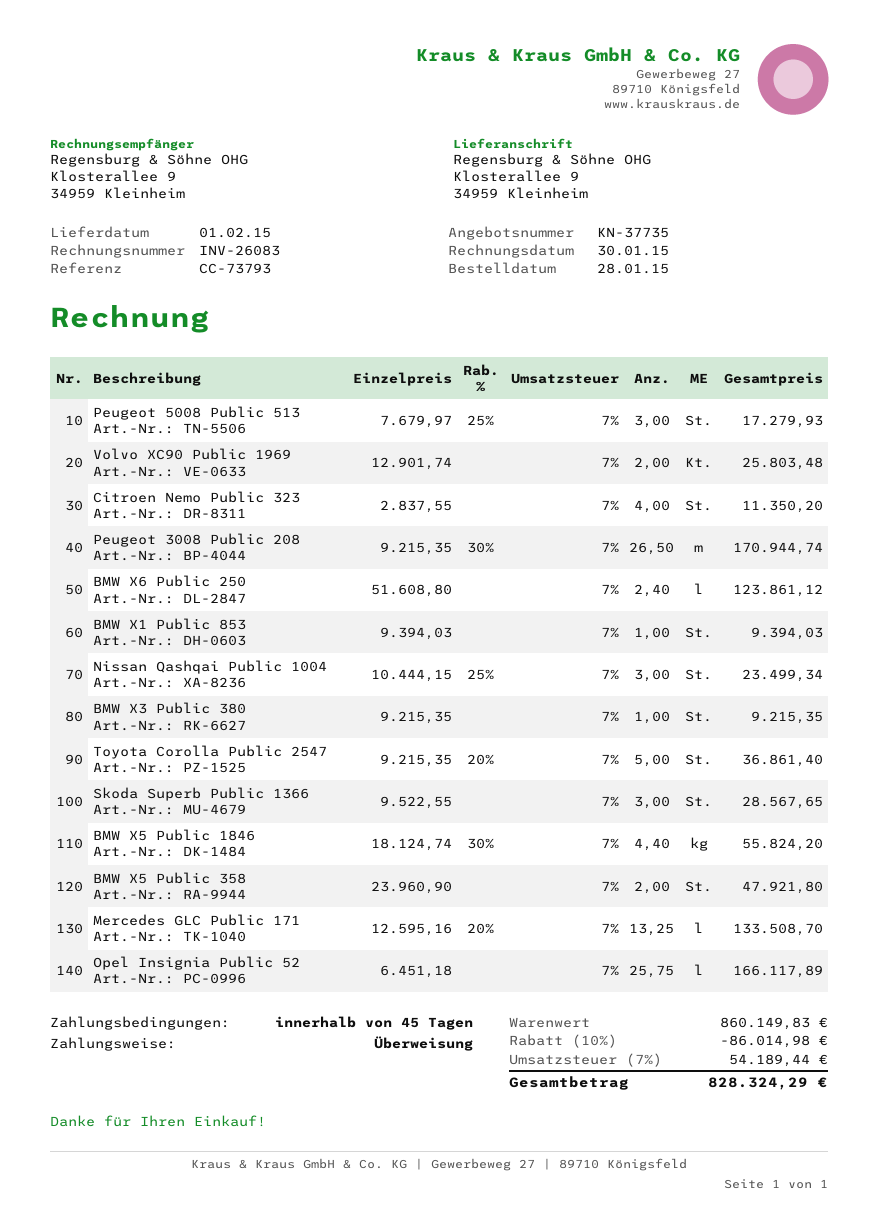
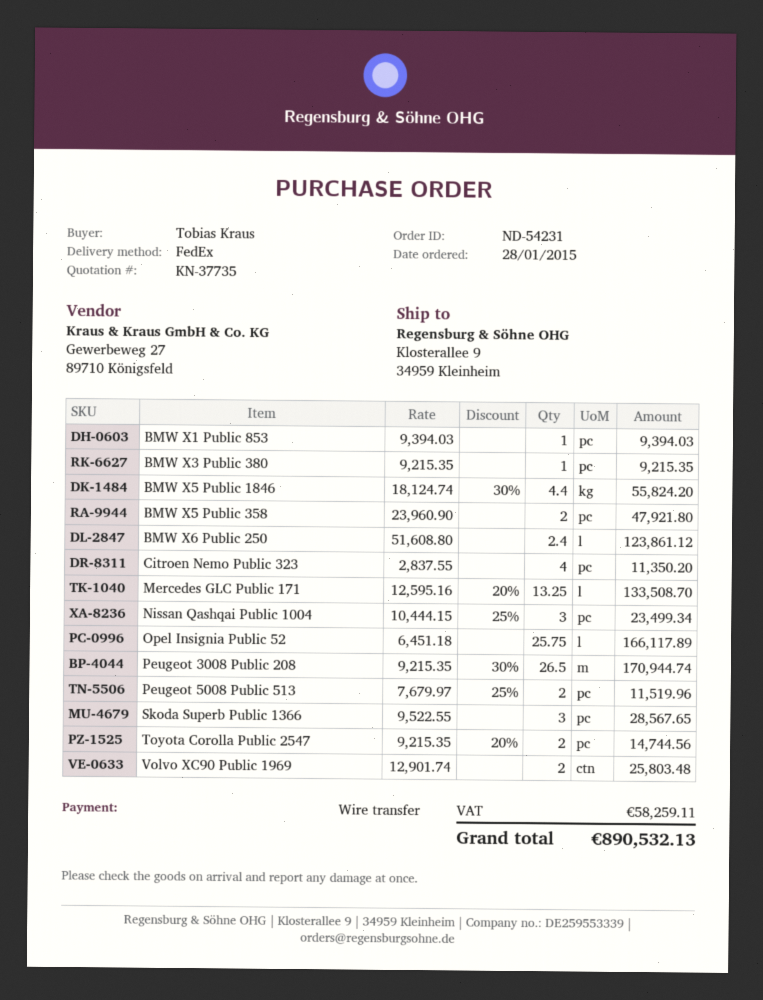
Peugeot 5008 Public 513: 3 x 7679.97 - 25% = 17279.93 -> 2 x 7679.97 - 25% = 11519.96
Toyota Corolla Public 2547: 5 x 9215.35 - 20% = 36861.40 -> 2 x 9215.35 - 20% = 14744.56
discount: 10% = 86014.98 -> none
tax: 54189.44 -> 58259.11
total: 828324.29 -> 890532.13

